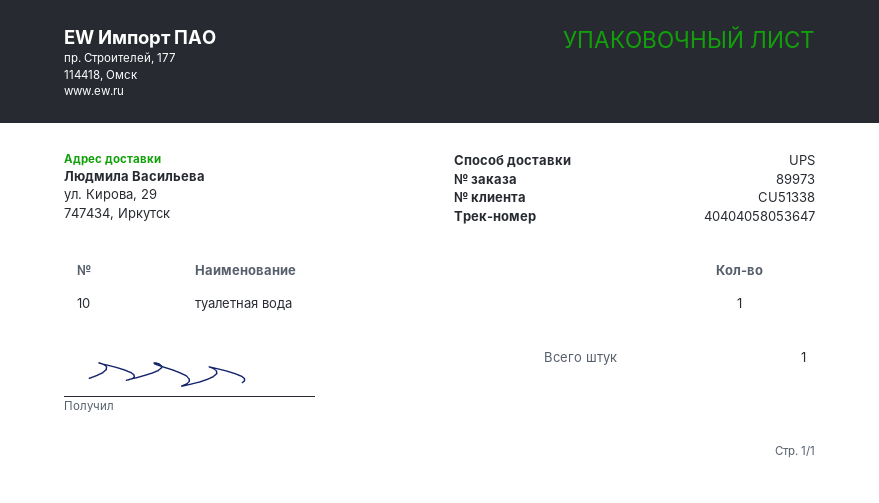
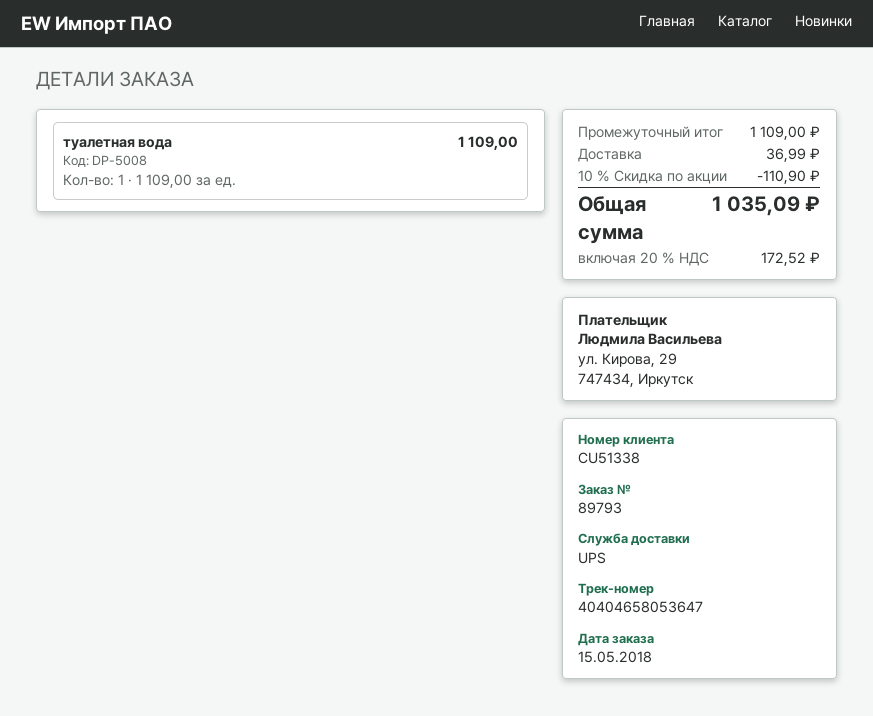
order number: 89973 -> 89793
tracking number: 40404058053647 -> 40404658053647

